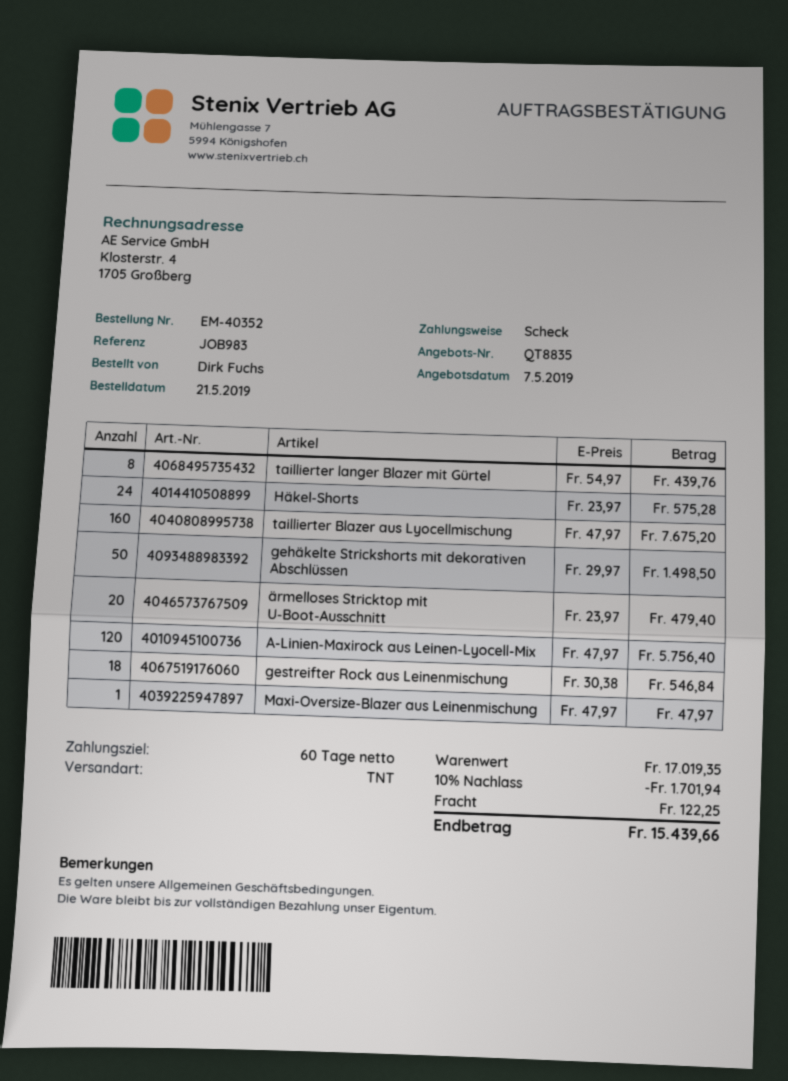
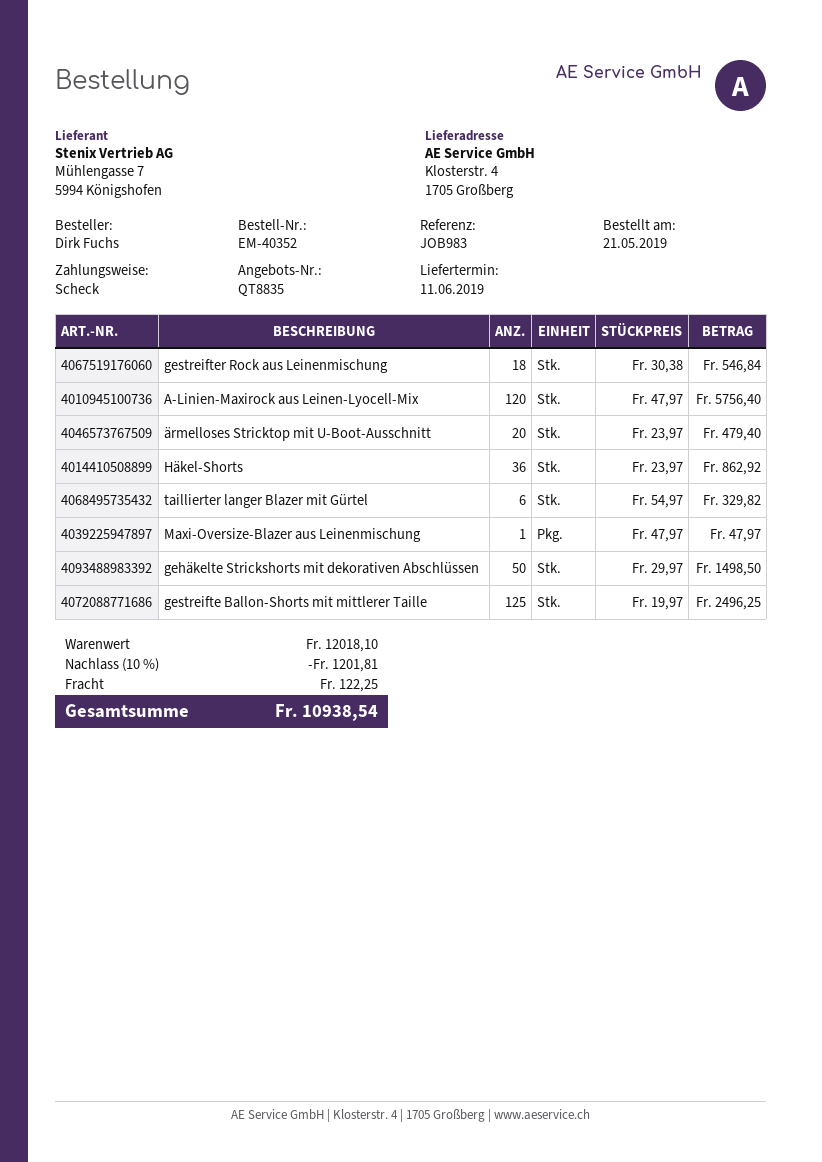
taillierter langer Blazer mit Gürtel: 8 x 54.97 = 439.76 -> 6 x 54.97 = 329.82
Häkel-Shorts: 24 x 23.97 = 575.28 -> 36 x 23.97 = 862.92
taillierter Blazer aus Lyocellmischung: 160 x 47.97 = 7675.20 -> none
gestreifte Ballon-Shorts mit mittlerer Taille: none -> 125 x 19.97 = 2496.25
subtotal: 17019.35 -> 12018.10
discount: 10% = 1701.94 -> 10% = 1201.81
total: 15439.66 -> 10938.54

